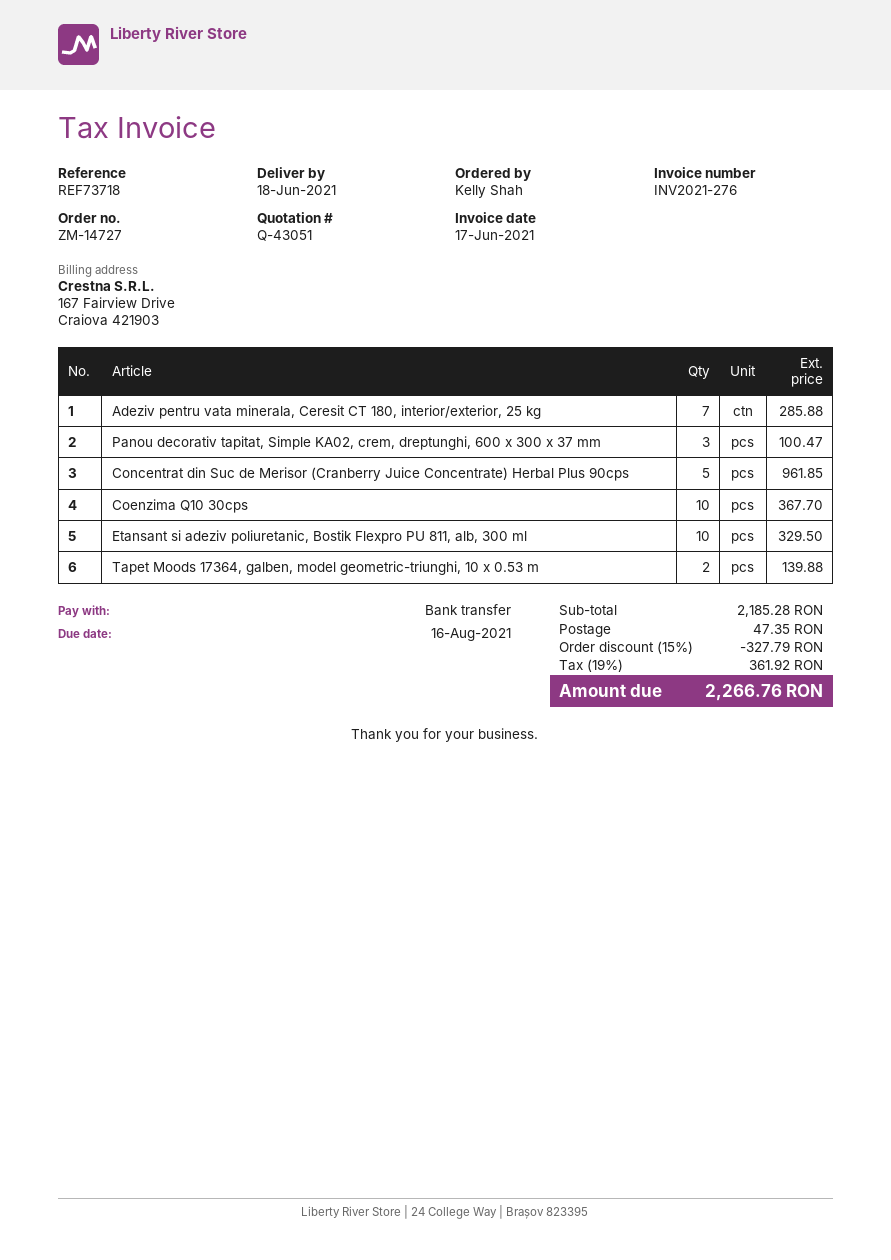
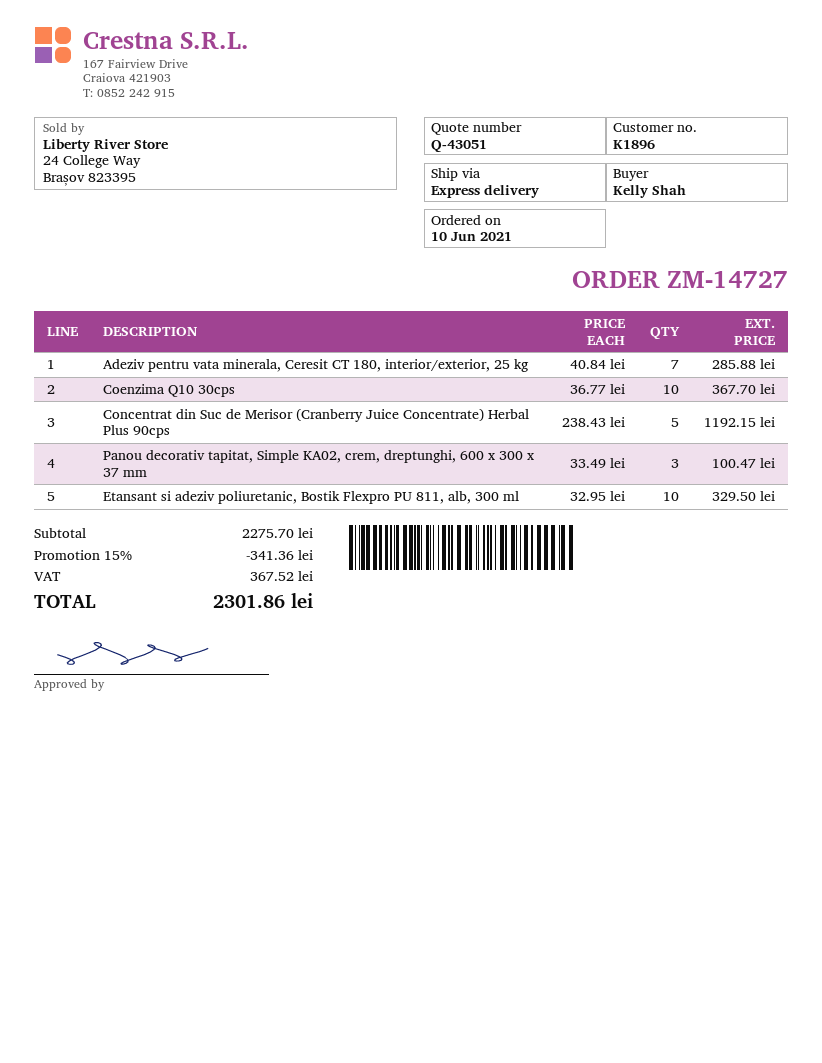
Concentrat din Suc de Merisor (Cranberry Juice Concentrate) Herbal Plus 90cps: 5 for 961.85 -> 5 for 1192.15
Tapet Moods 17364, galben, model geometric-triunghi, 10 x 0.53 m: 2 for 139.88 -> none
subtotal: 2185.28 -> 2275.70
discount: 15% = 327.79 -> 15% = 341.36
shipping: 47.35 -> none
tax: 361.92 -> 367.52
total: 2266.76 -> 2301.86

